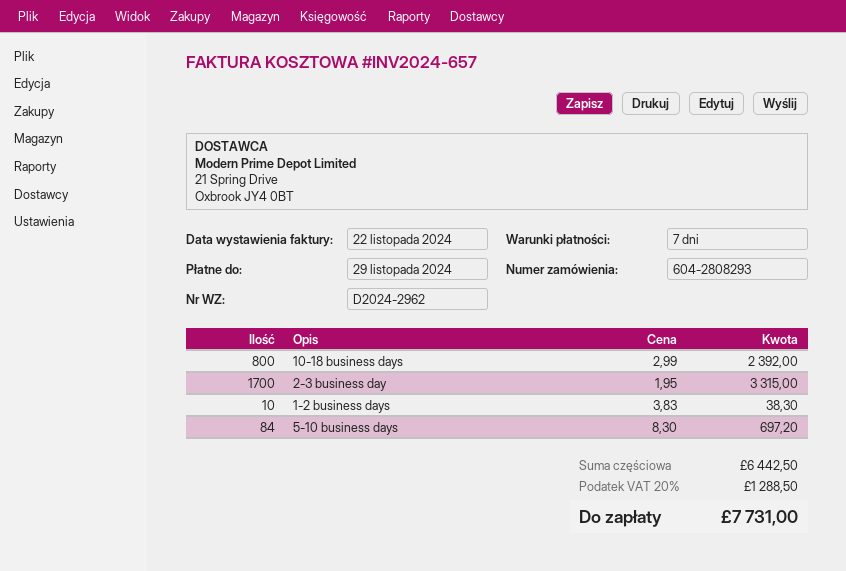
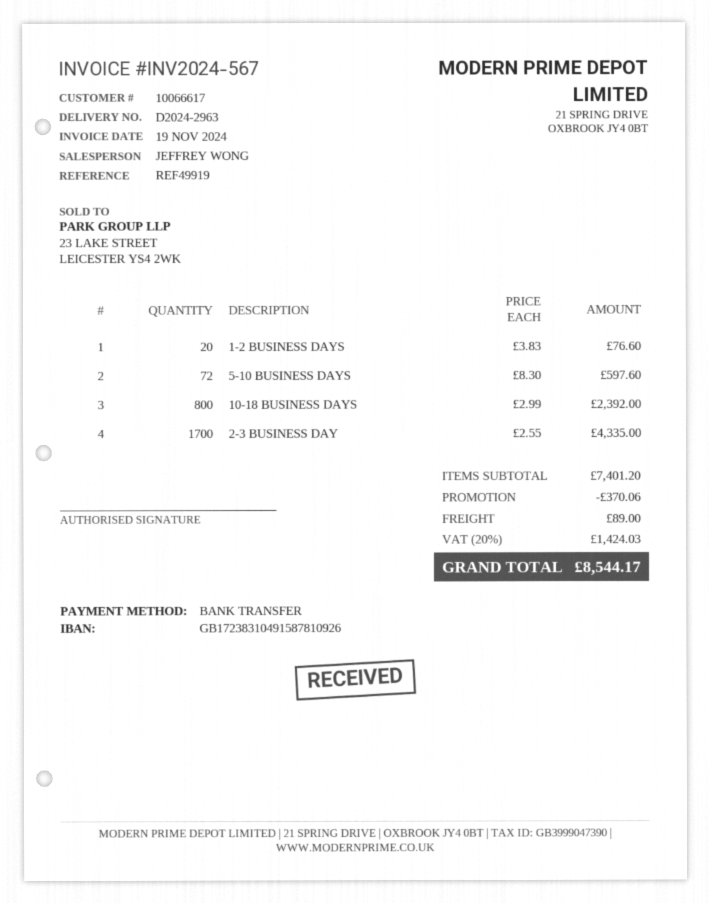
delivery note number: D2024-2962 -> D2024-2963
invoice number: INV2024-657 -> INV2024-567
invoice date: 2024-11-22 -> 2024-11-19
2-3 business day: 1700 x 1.95 = 3315.00 -> 1700 x 2.55 = 4335.00
1-2 business days: 10 x 3.83 = 38.30 -> 20 x 3.83 = 76.60
5-10 business days: 84 x 8.30 = 697.20 -> 72 x 8.30 = 597.60
subtotal: 6442.50 -> 7401.20
discount: none -> 370.06
shipping: none -> 89.00
tax: 20% = 1288.50 -> 20% = 1424.03
total: 7731.00 -> 8544.17

